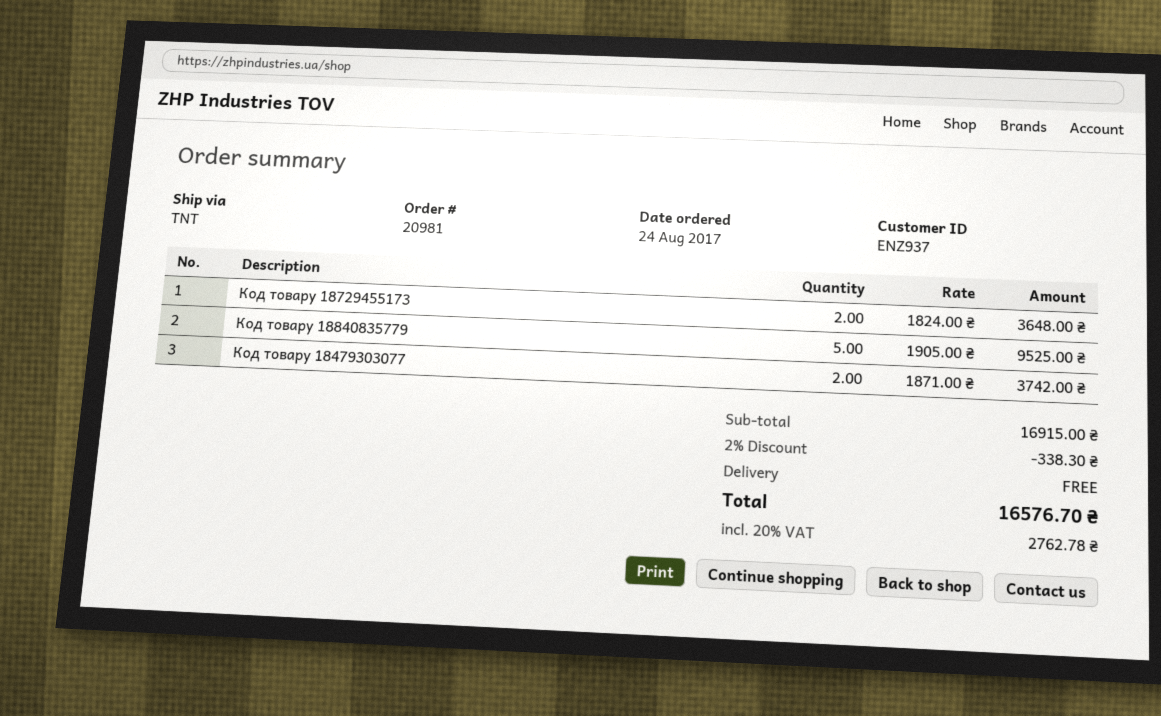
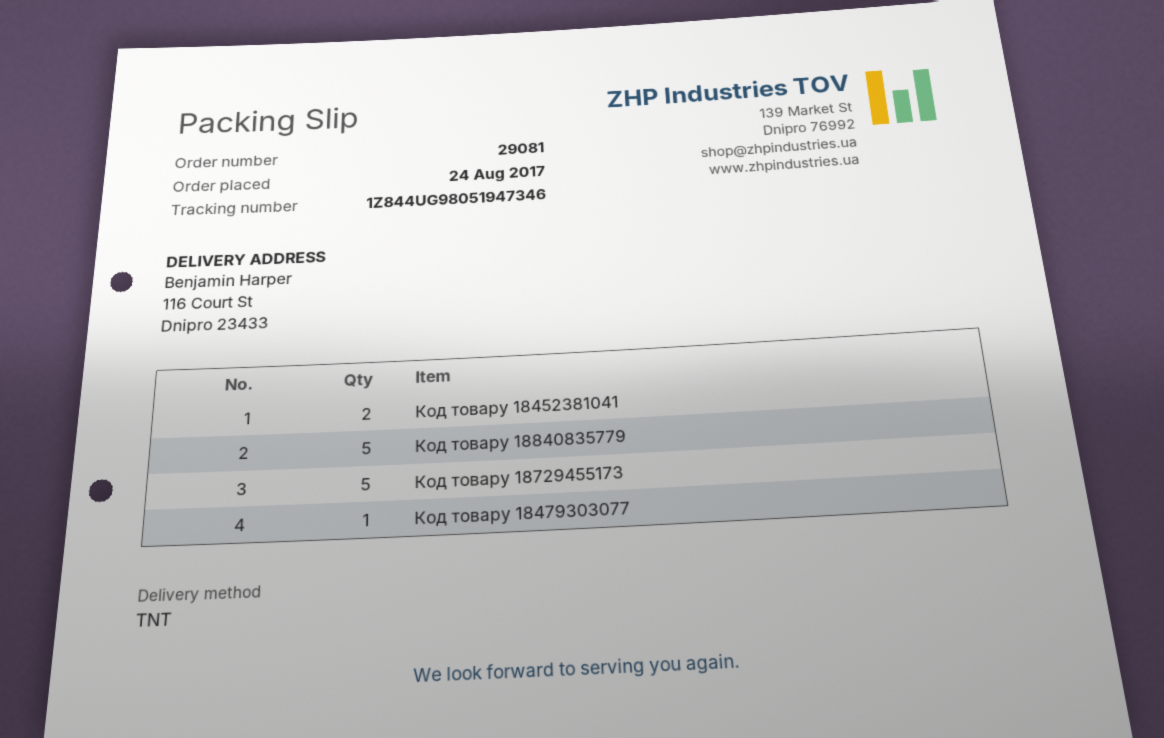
order number: 20981 -> 29081
Код товару 18729455173: 2 -> 5
Код товару 18479303077: 2 -> 1
Код товару 18452381041: none -> 2

